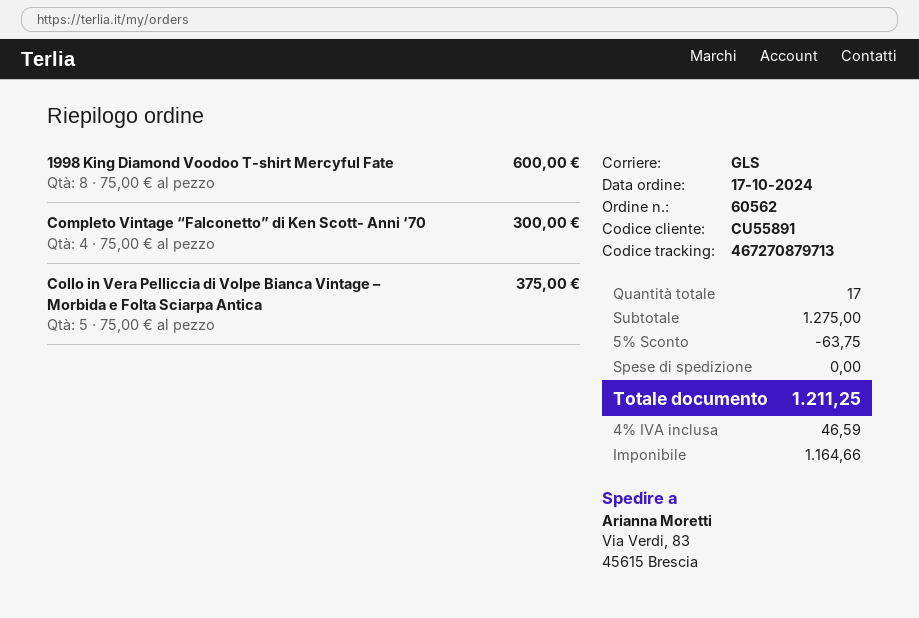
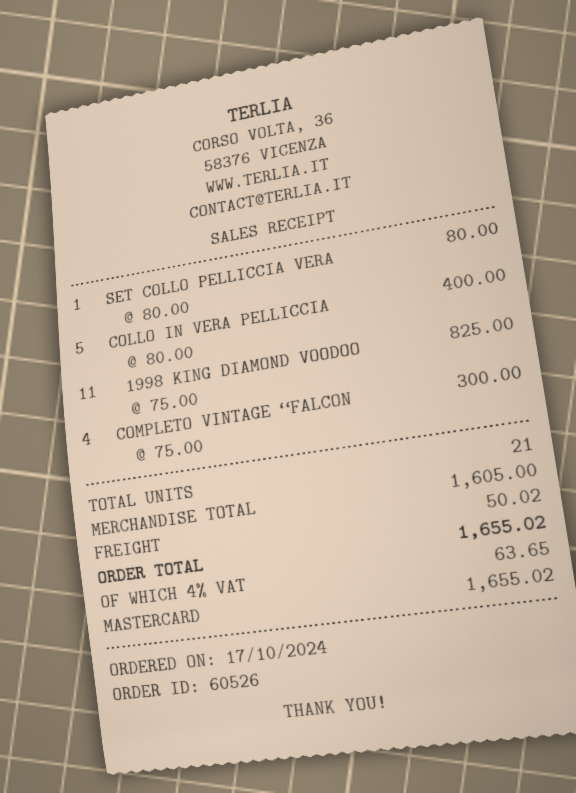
order number: 60562 -> 60526
1998 King Diamond Voodoo T-shirt Mercyful Fate: 8 x 75.00 = 600.00 -> 11 x 75.00 = 825.00
Collo in Vera Pelliccia di Volpe Bianca Vintage – Morbida e Folta Sciarpa Antica: 5 x 75.00 = 375.00 -> 5 x 80.00 = 400.00
SET COLLO PELLICCIA VERA: none -> 1 x 80.00 = 80.00
total quantity: 17 -> 21
subtotal: 1275.00 -> 1605.00
discount: 5% = 63.75 -> none
shipping: 0.00 -> 50.02
tax: 4% = 46.59 -> 4% = 63.65
total: 1211.25 -> 1655.02

